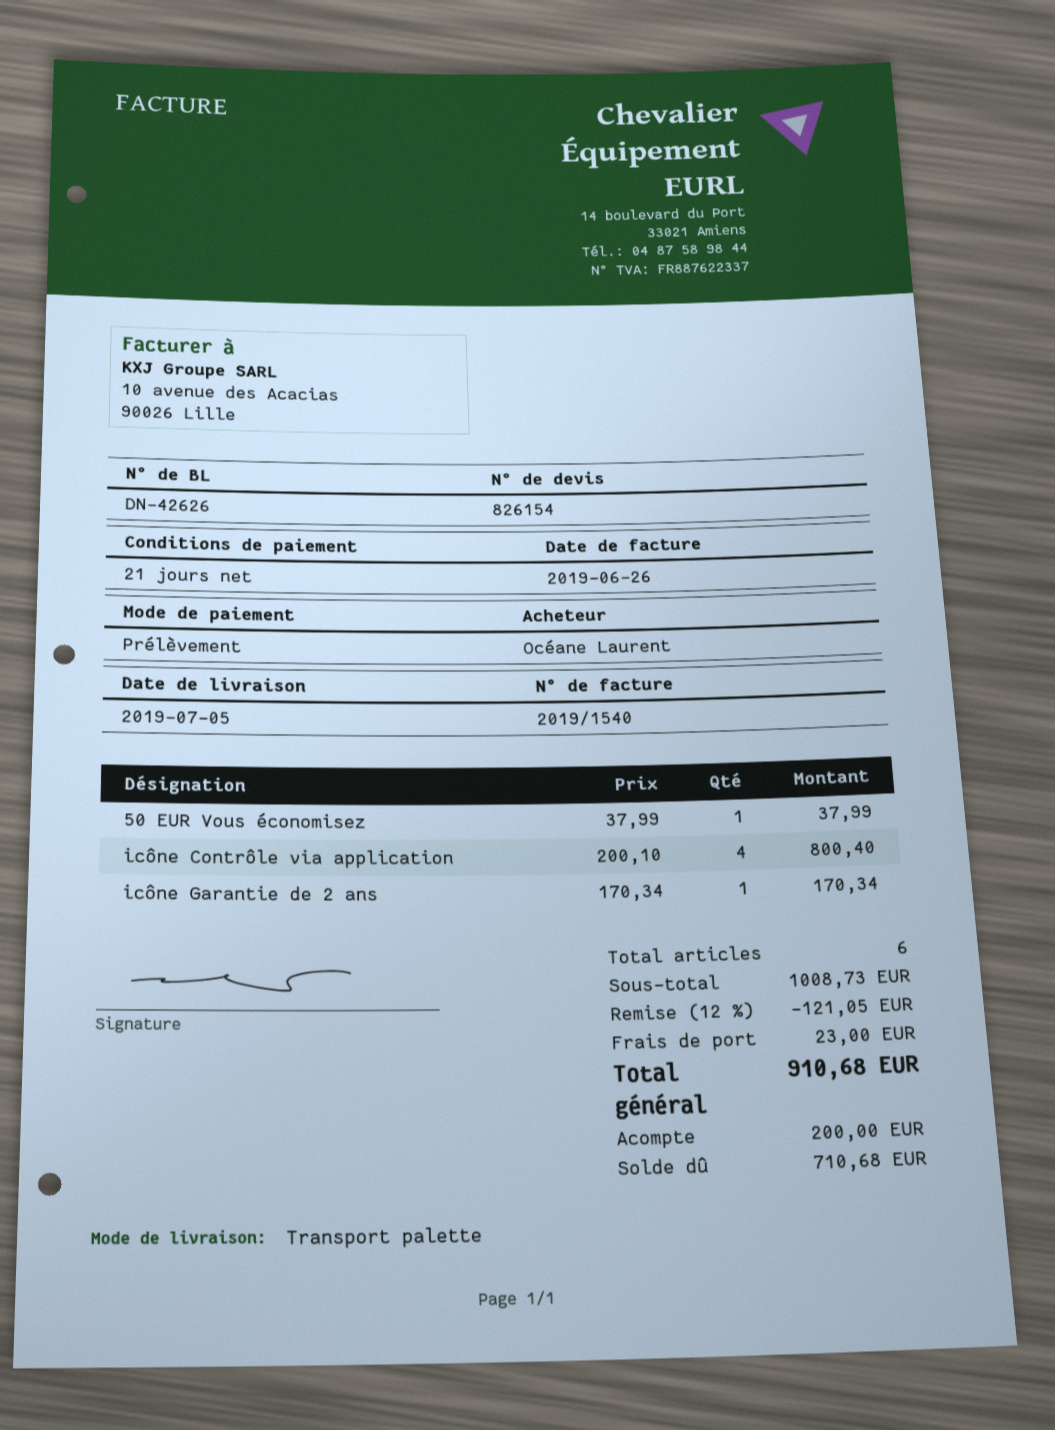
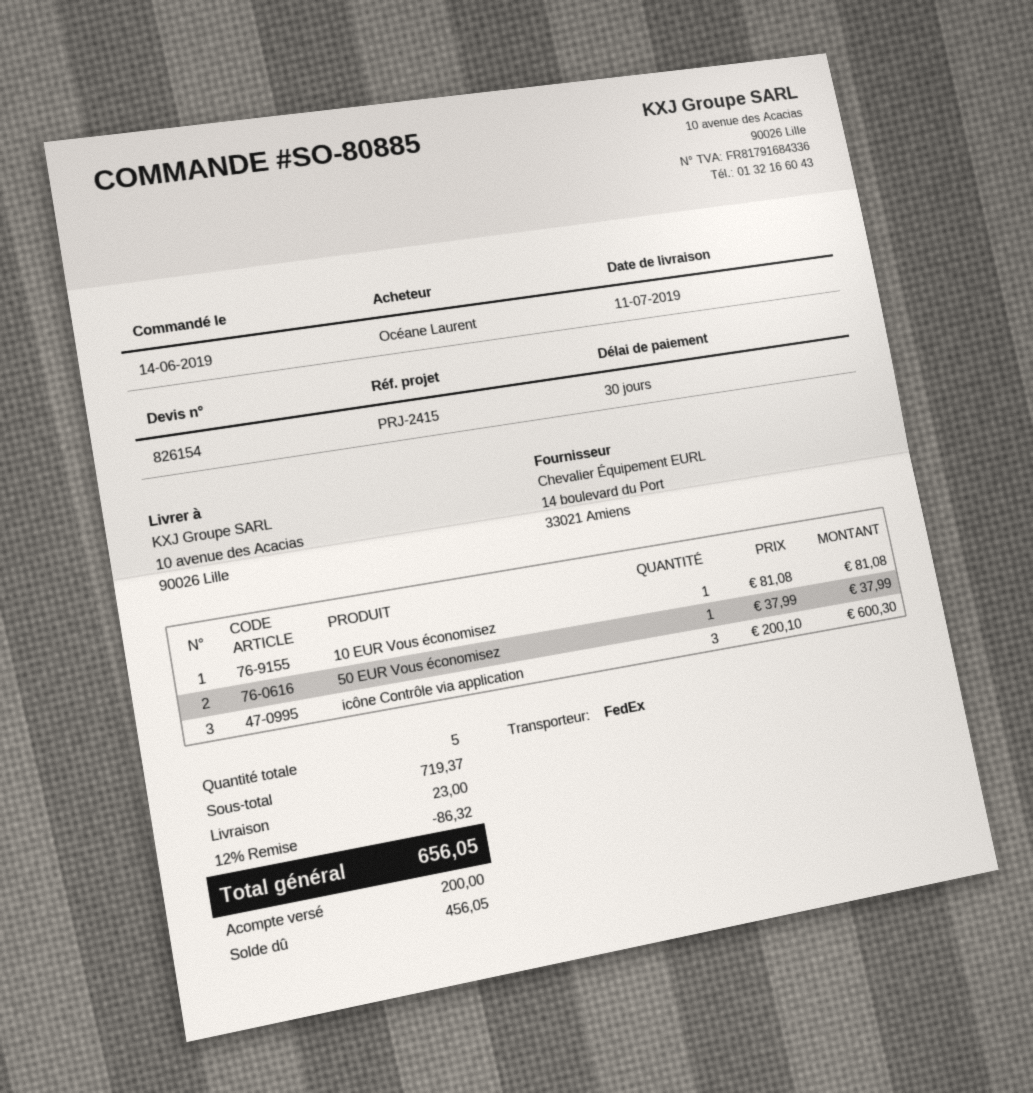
delivery date: 2019-07-05 -> 2019-07-11
payment terms: 21 days -> 30 days
shipping method: pallet freight -> FedEx
icône Contrôle via application: 4 x 200.10 = 800.40 -> 3 x 200.10 = 600.30
icône Garantie de 2 ans: 1 x 170.34 = 170.34 -> none
10 EUR Vous économisez: none -> 1 x 81.08 = 81.08
total quantity: 6 -> 5
subtotal: 1008.73 -> 719.37
discount: 12% = 121.05 -> 12% = 86.32
total: 910.68 -> 656.05
balance: 710.68 -> 456.05

